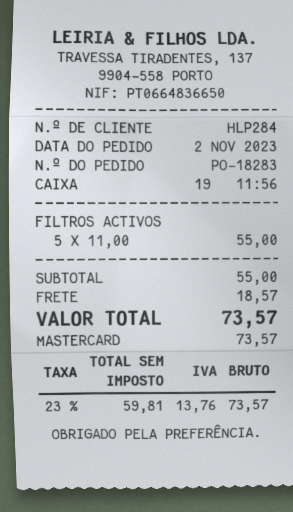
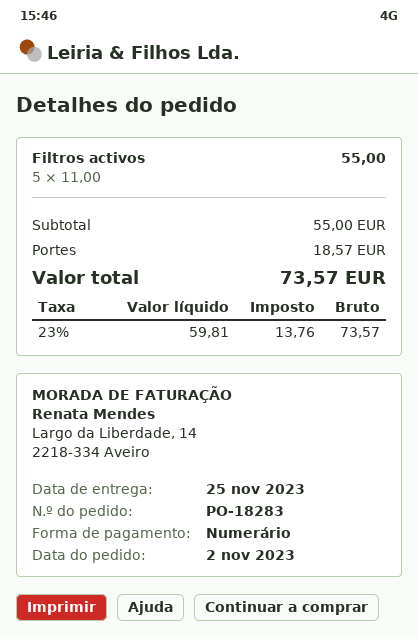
payment method: Mastercard -> cash

